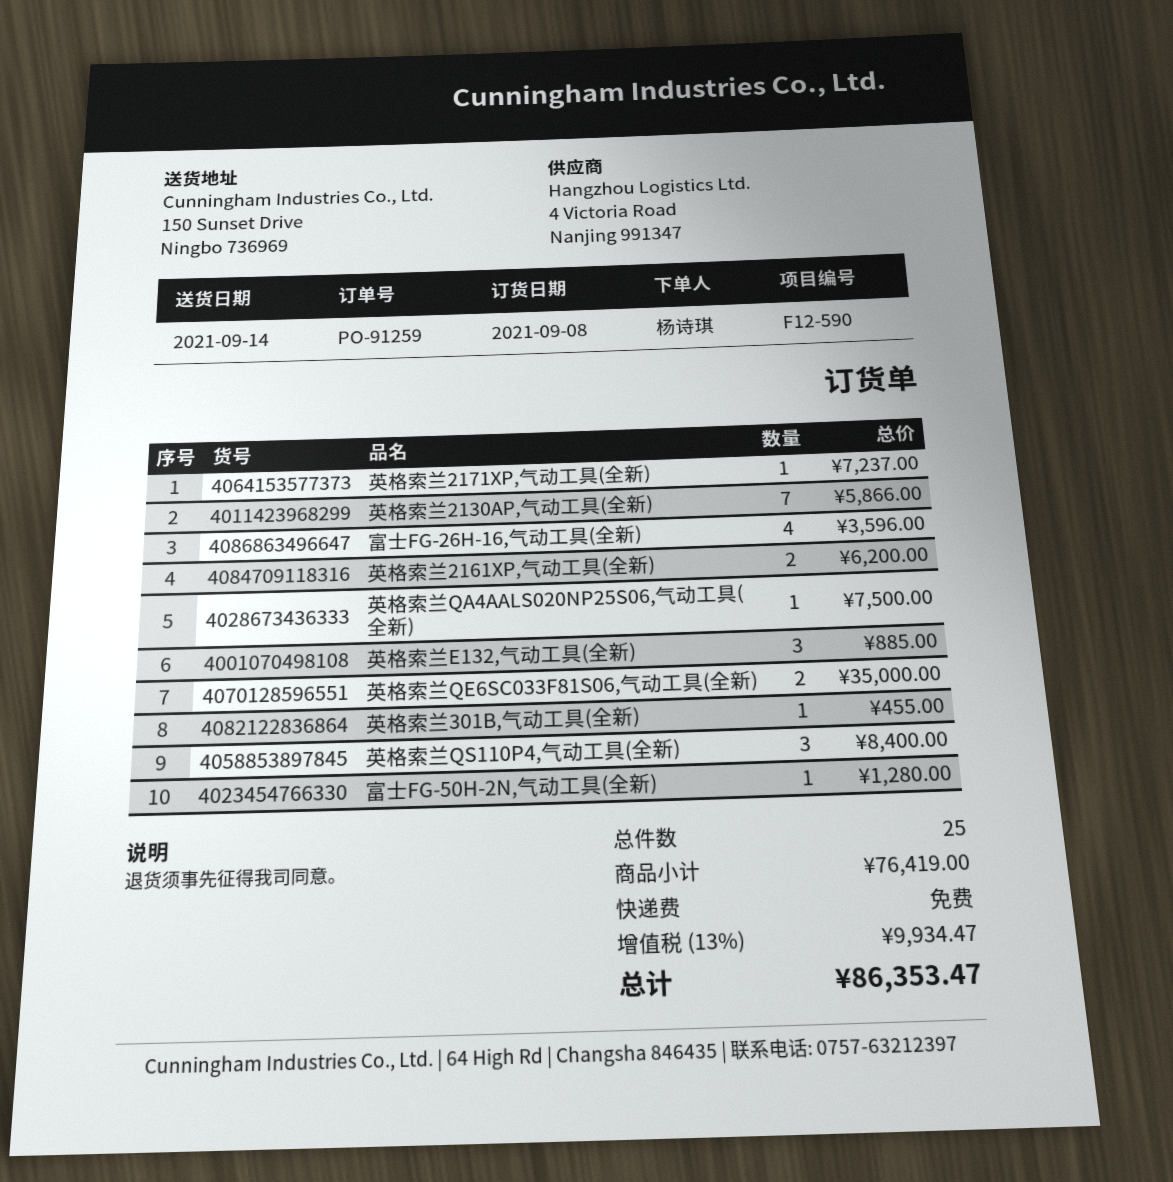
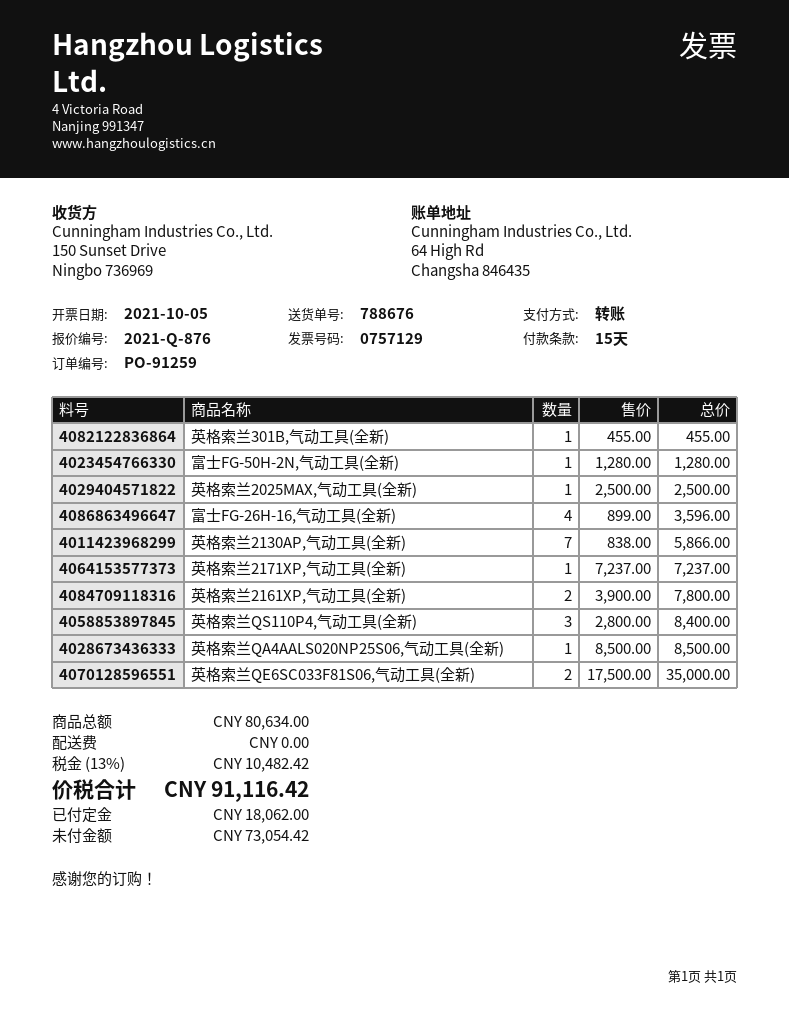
英格索兰2161XP,气动工具(全新): 2 for 6200.00 -> 2 for 7800.00
英格索兰QA4AALS020NP25S06,气动工具(全新): 1 for 7500.00 -> 1 for 8500.00
英格索兰E132,气动工具(全新): 3 for 885.00 -> none
英格索兰2025MAX,气动工具(全新): none -> 1 for 2500.00
subtotal: 76419.00 -> 80634.00
tax: 13% = 9934.47 -> 13% = 10482.42
total: 86353.47 -> 91116.42

